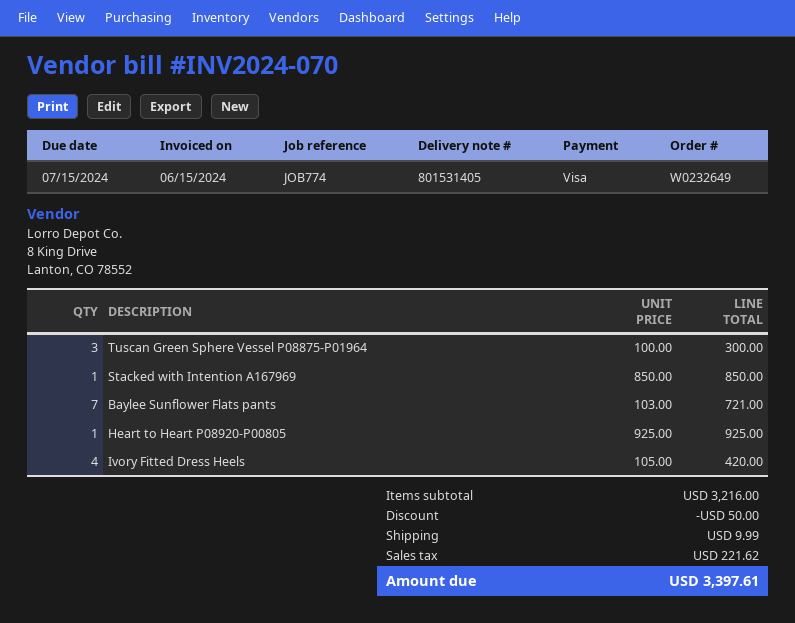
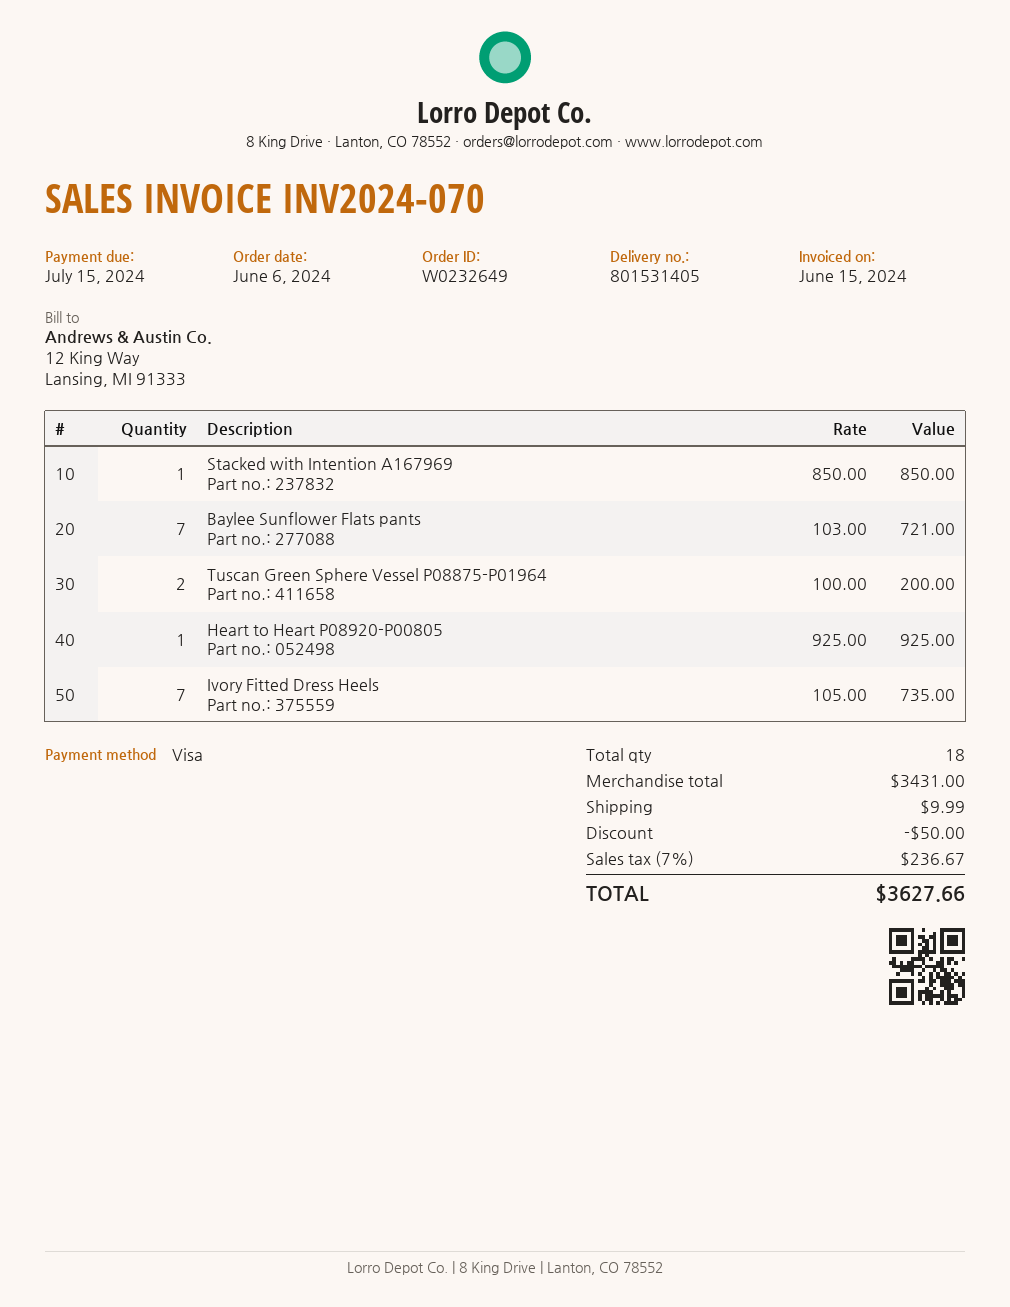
Tuscan Green Sphere Vessel P08875-P01964: 3 x 100.00 = 300.00 -> 2 x 100.00 = 200.00
Ivory Fitted Dress Heels: 4 x 105.00 = 420.00 -> 7 x 105.00 = 735.00
subtotal: 3216.00 -> 3431.00
tax: 221.62 -> 236.67
total: 3397.61 -> 3627.66

